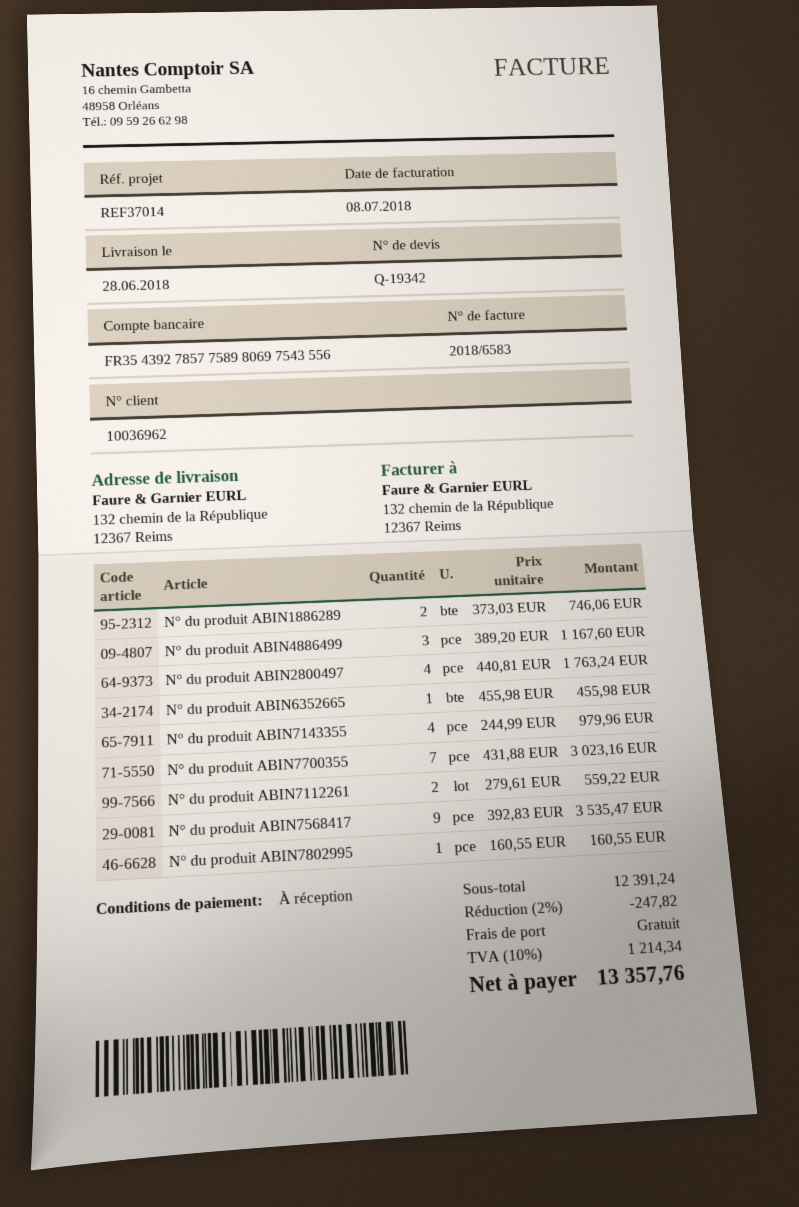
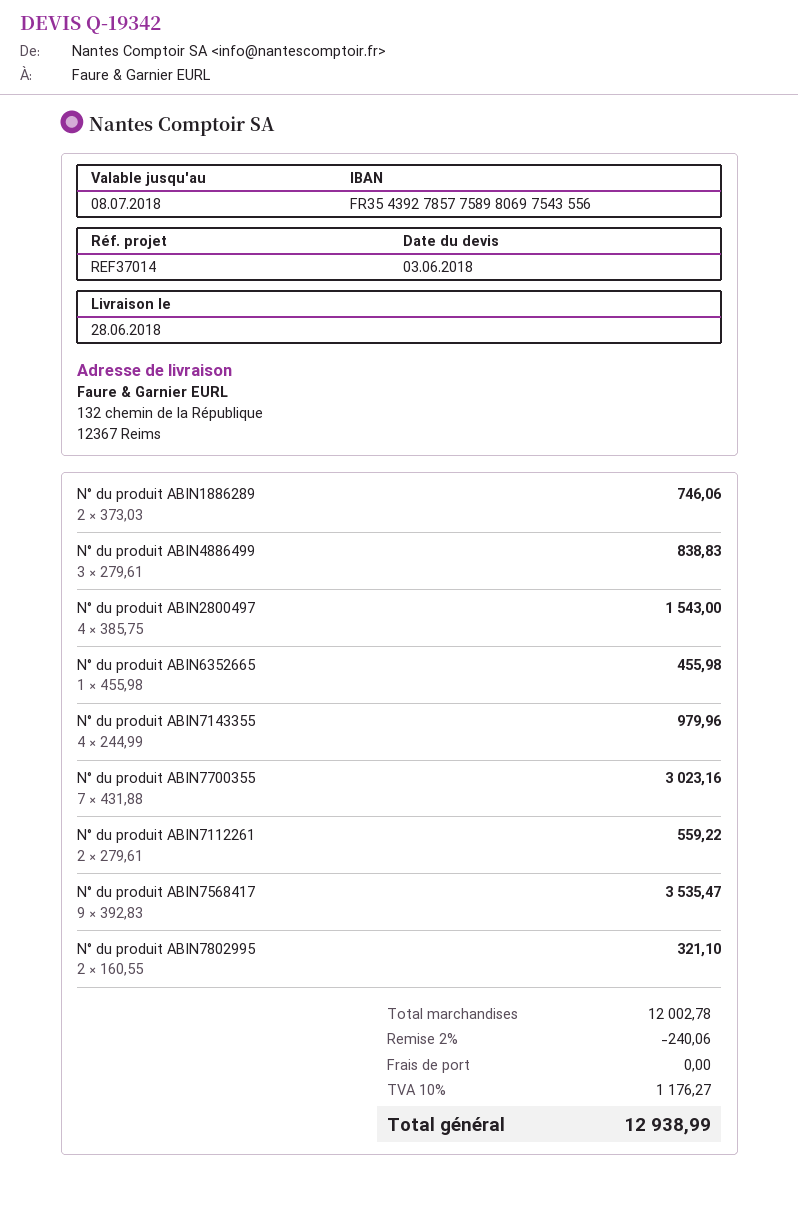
N° du produit ABIN4886499: 3 x 389.20 = 1167.60 -> 3 x 279.61 = 838.83
N° du produit ABIN2800497: 4 x 440.81 = 1763.24 -> 4 x 385.75 = 1543.00
N° du produit ABIN7802995: 1 x 160.55 = 160.55 -> 2 x 160.55 = 321.10
subtotal: 12391.24 -> 12002.78
discount: 2% = 247.82 -> 2% = 240.06
tax: 10% = 1214.34 -> 10% = 1176.27
total: 13357.76 -> 12938.99

